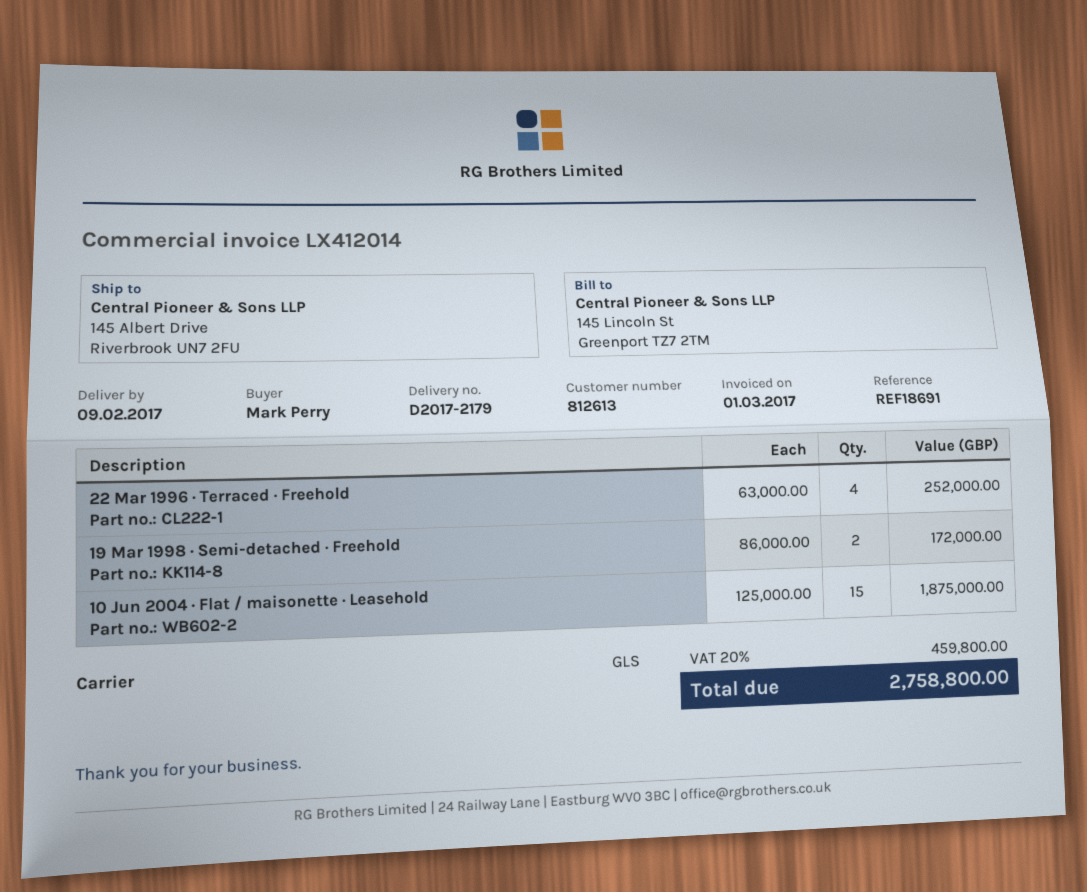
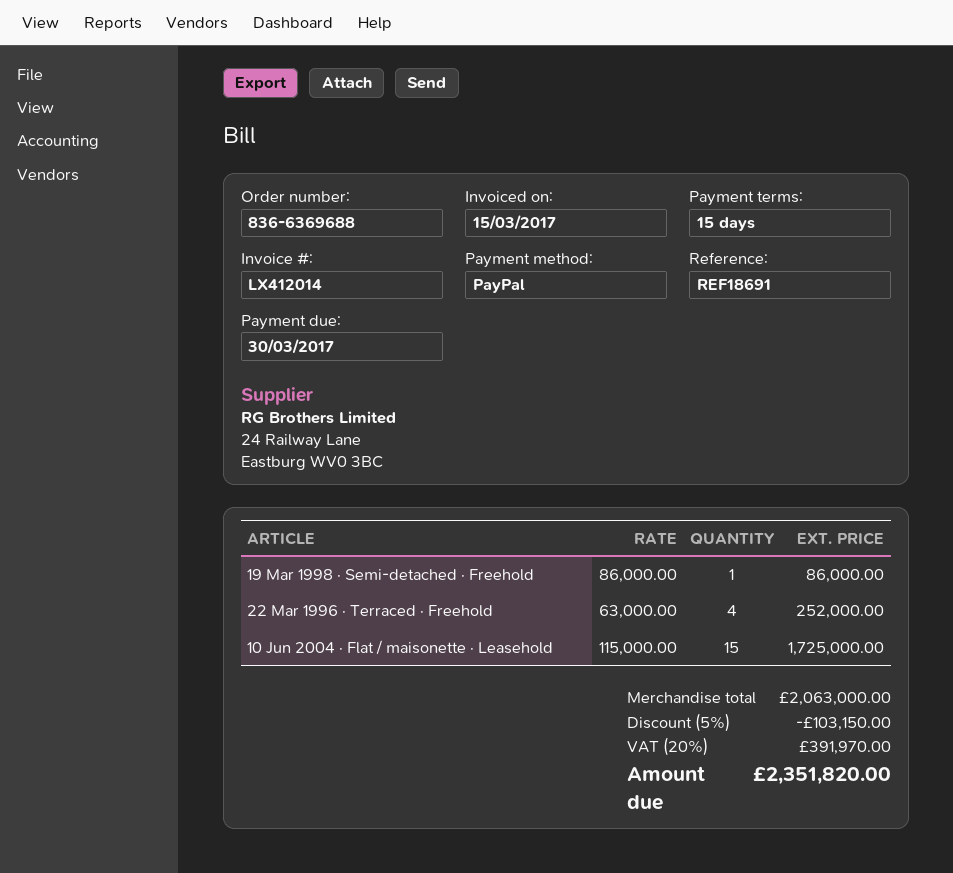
invoice date: 2017-03-01 -> 2017-03-15
19 Mar 1998 · Semi-detached · Freehold: 2 x 86000.00 = 172000.00 -> 1 x 86000.00 = 86000.00
10 Jun 2004 · Flat / maisonette · Leasehold: 15 x 125000.00 = 1875000.00 -> 15 x 115000.00 = 1725000.00
discount: none -> 5% = 103150.00
tax: 20% = 459800.00 -> 20% = 391970.00
total: 2758800.00 -> 2351820.00

